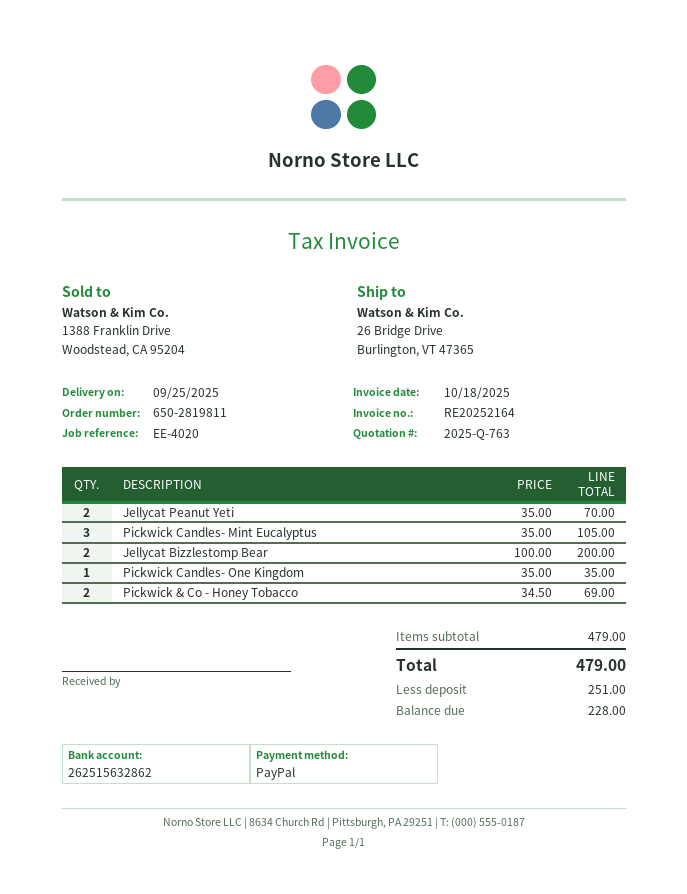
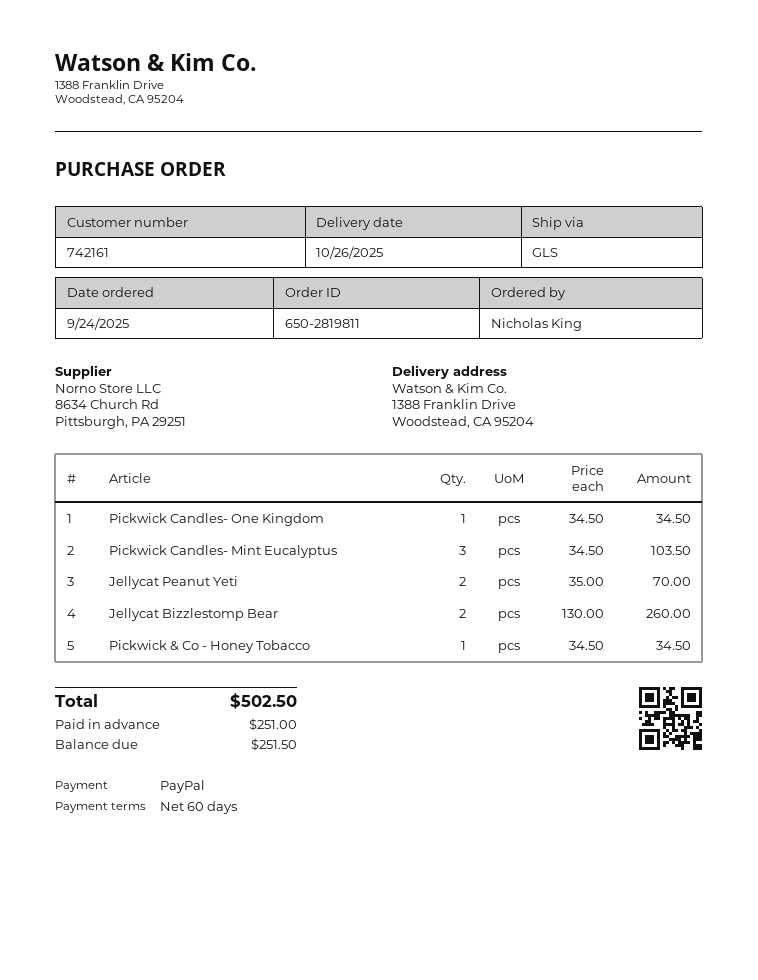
delivery date: 2025-09-25 -> 2025-10-26
ship to: 26 Bridge Drive, Burlington, VT 47365 -> 1388 Franklin Drive, Woodstead, CA 95204
Pickwick Candles- Mint Eucalyptus: 3 x 35.00 = 105.00 -> 3 x 34.50 = 103.50
Jellycat Bizzlestomp Bear: 2 x 100.00 = 200.00 -> 2 x 130.00 = 260.00
Pickwick Candles- One Kingdom: 1 x 35.00 = 35.00 -> 1 x 34.50 = 34.50
Pickwick & Co - Honey Tobacco: 2 x 34.50 = 69.00 -> 1 x 34.50 = 34.50
total: 479.00 -> 502.50
balance: 228.00 -> 251.50

